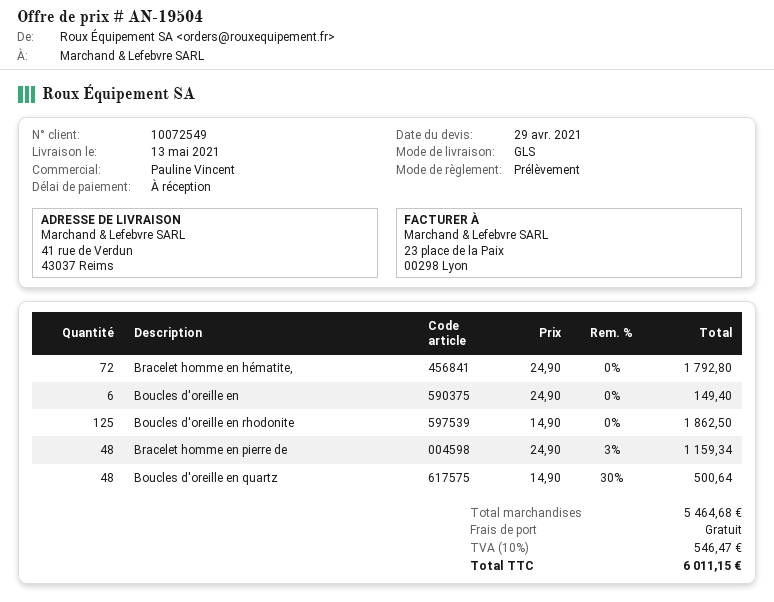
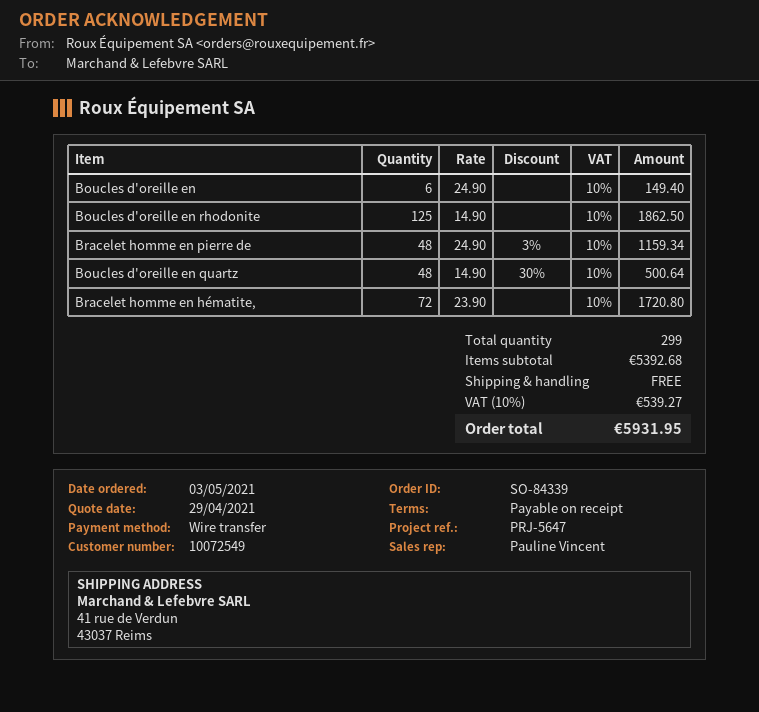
payment method: direct debit -> bank transfer
Bracelet homme en hématite,: 72 x 24.90 = 1792.80 -> 72 x 23.90 = 1720.80
subtotal: 5464.68 -> 5392.68
tax: 10% = 546.47 -> 10% = 539.27
total: 6011.15 -> 5931.95

